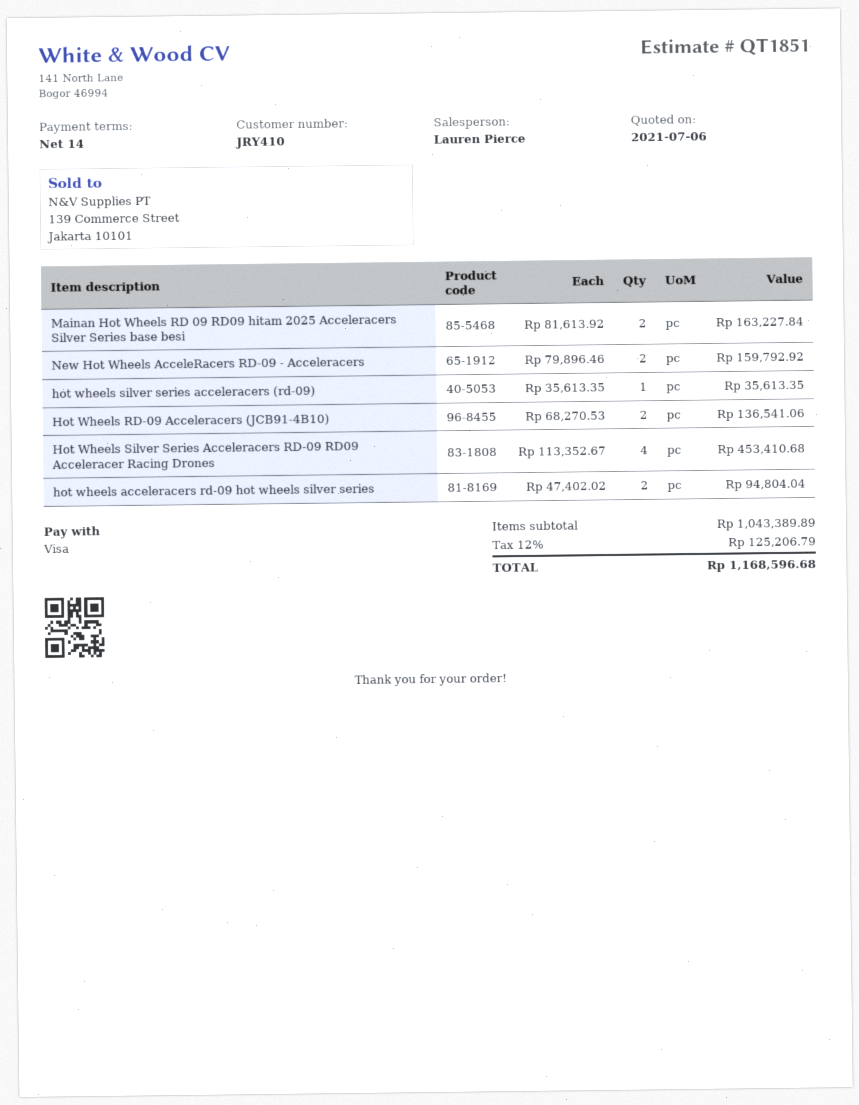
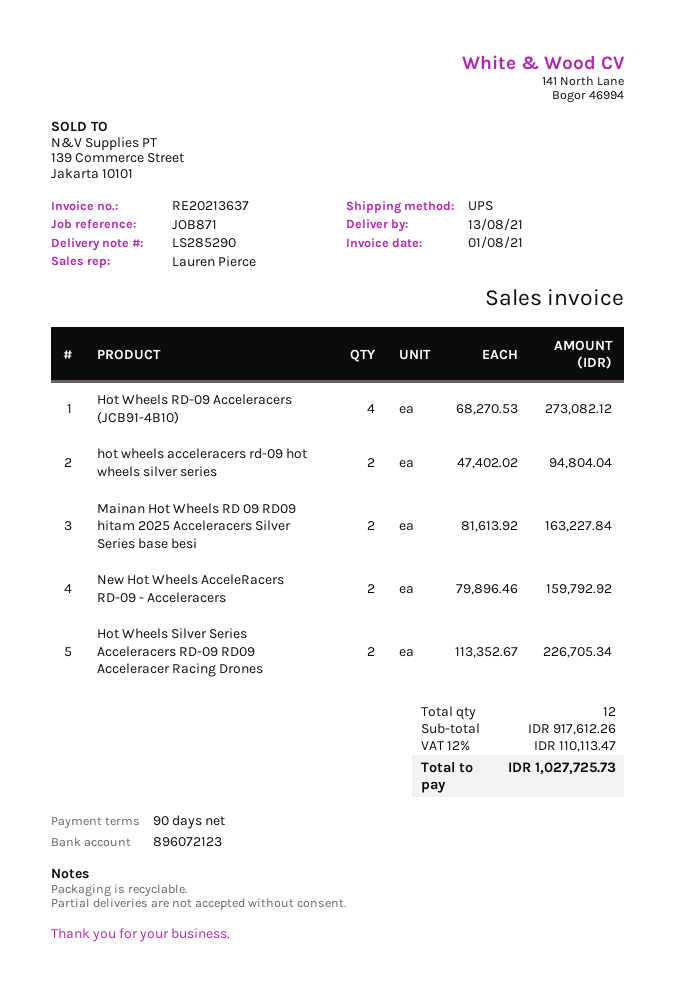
payment terms: 14 days -> 90 days
hot wheels silver series acceleracers (rd-09): 1 x 35613.35 = 35613.35 -> none
Hot Wheels RD-09 Acceleracers (JCB91-4B10): 2 x 68270.53 = 136541.06 -> 4 x 68270.53 = 273082.12
Hot Wheels Silver Series Acceleracers RD-09 RD09 Acceleracer Racing Drones: 4 x 113352.67 = 453410.68 -> 2 x 113352.67 = 226705.34
subtotal: 1043389.89 -> 917612.26
tax: 12% = 125206.79 -> 12% = 110113.47
total: 1168596.68 -> 1027725.73

